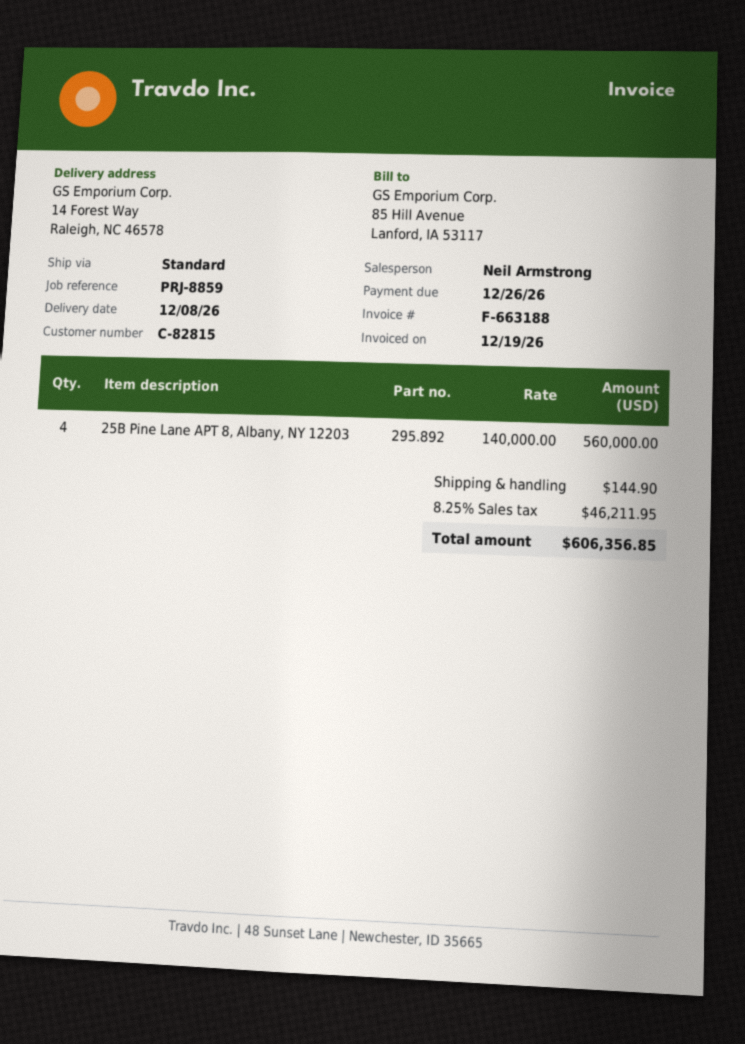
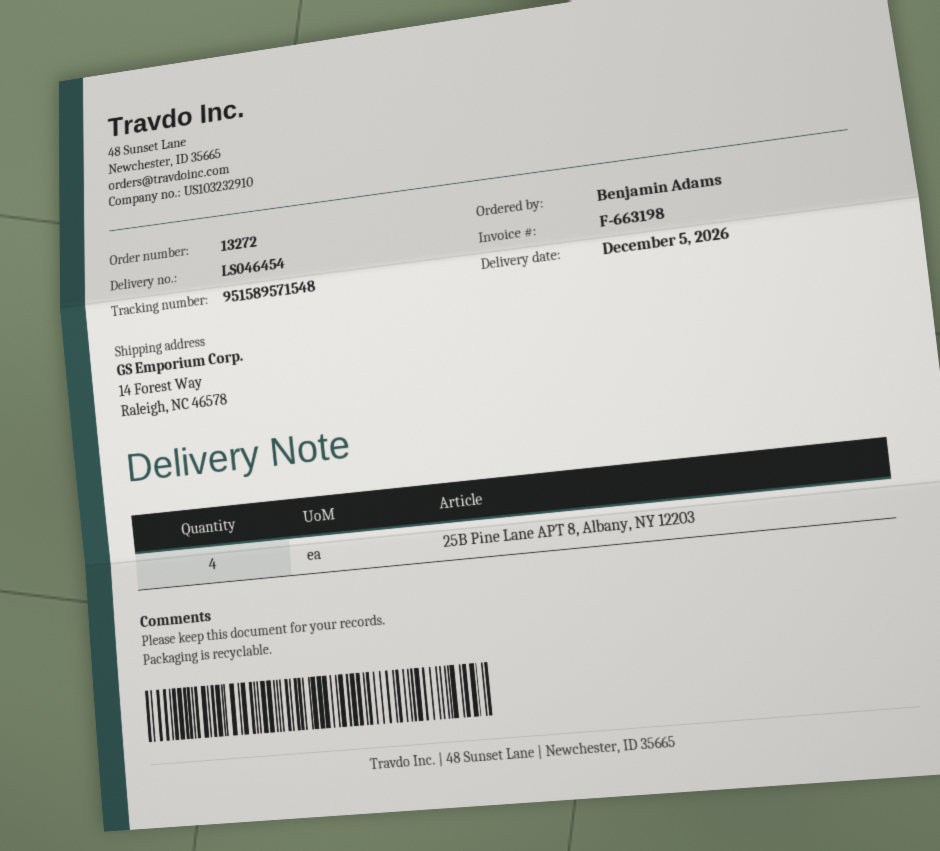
delivery date: 2026-12-08 -> 2026-12-05
invoice number: F-663188 -> F-663198

